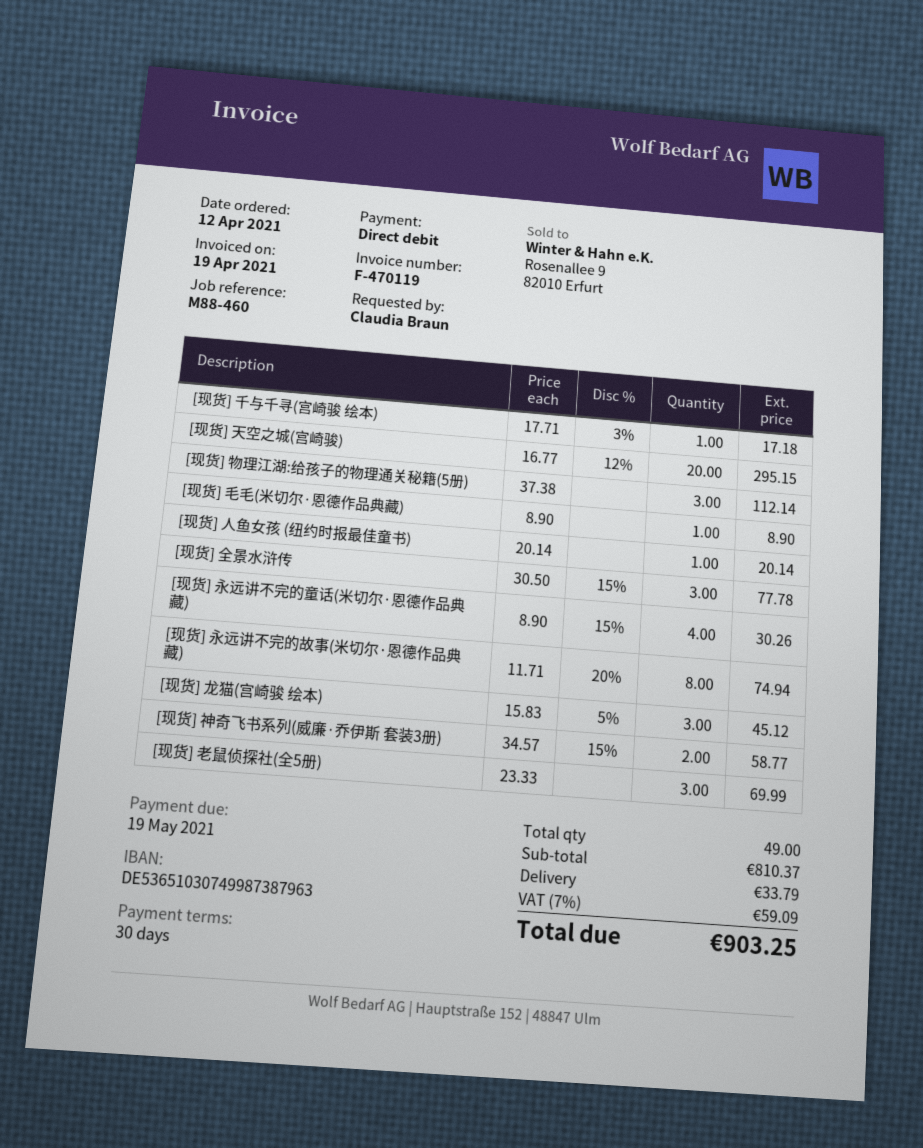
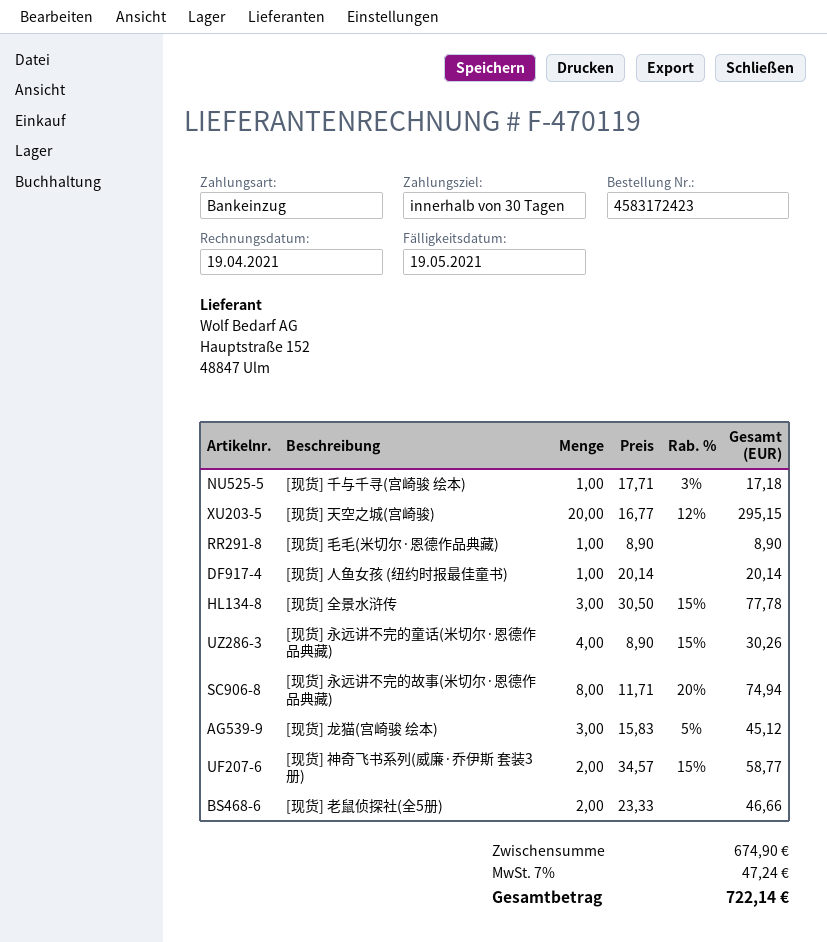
[现货] 物理江湖:给孩子的物理通关秘籍(5册): 3 x 37.38 = 112.14 -> none
[现货] 老鼠侦探社(全5册): 3 x 23.33 = 69.99 -> 2 x 23.33 = 46.66
subtotal: 810.37 -> 674.90
shipping: 33.79 -> none
tax: 7% = 59.09 -> 7% = 47.24
total: 903.25 -> 722.14

